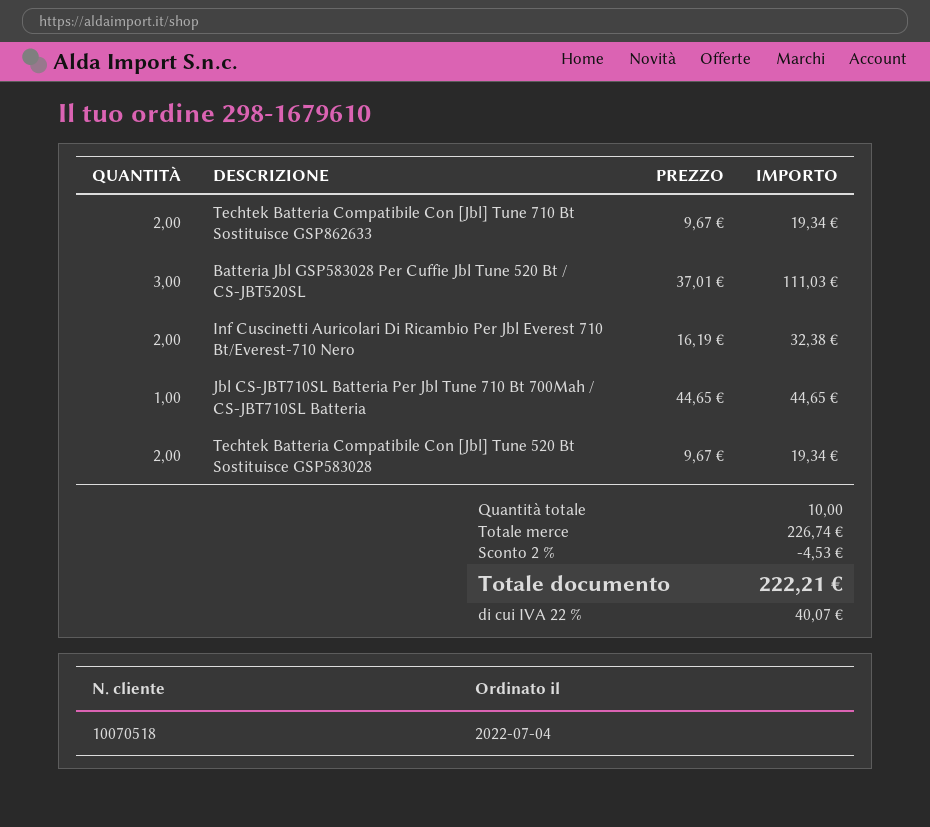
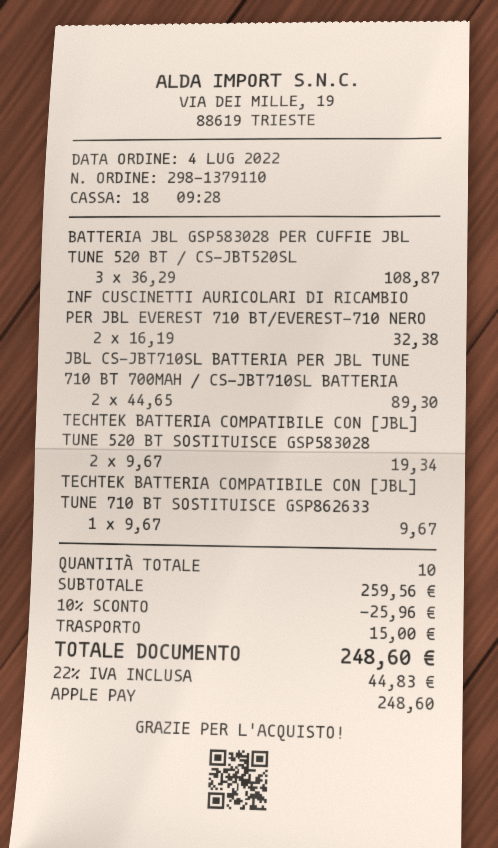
order number: 298-1679610 -> 298-1379110
Techtek Batteria Compatibile Con [Jbl] Tune 710 Bt Sostituisce GSP862633: 2 x 9.67 = 19.34 -> 1 x 9.67 = 9.67
Batteria Jbl GSP583028 Per Cuffie Jbl Tune 520 Bt / CS-JBT520SL: 3 x 37.01 = 111.03 -> 3 x 36.29 = 108.87
Jbl CS-JBT710SL Batteria Per Jbl Tune 710 Bt 700Mah / CS-JBT710SL Batteria: 1 x 44.65 = 44.65 -> 2 x 44.65 = 89.30
subtotal: 226.74 -> 259.56
discount: 2% = 4.53 -> 10% = 25.96
shipping: none -> 15.00
tax: 22% = 40.07 -> 22% = 44.83
total: 222.21 -> 248.60

